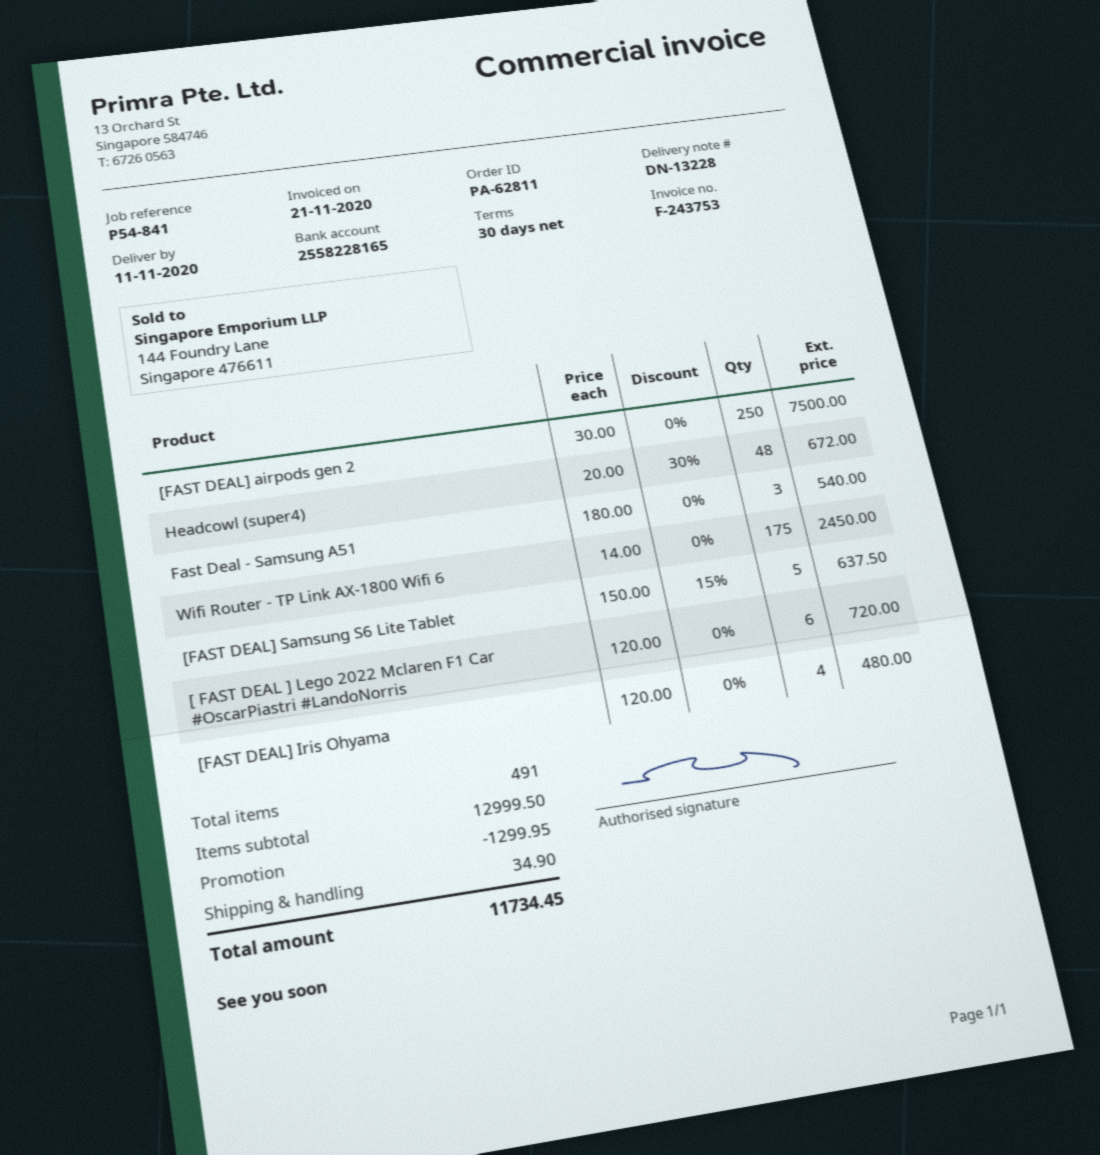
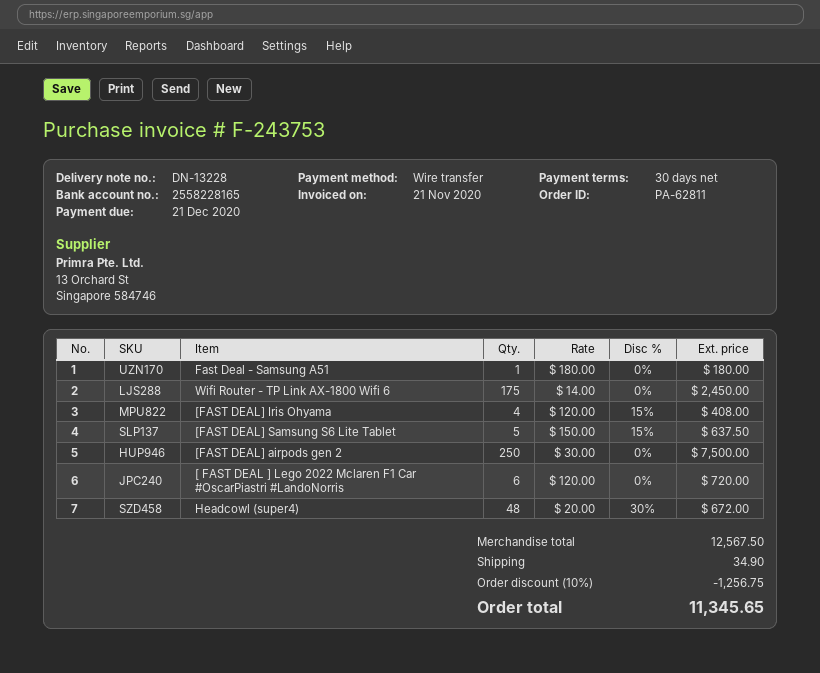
Fast Deal - Samsung A51: 3 x 180.00 = 540.00 -> 1 x 180.00 = 180.00
[FAST DEAL] Iris Ohyama: 4 x 120.00 = 480.00 -> 4 x 120.00 - 15% = 408.00
subtotal: 12999.50 -> 12567.50
discount: 1299.95 -> 1256.75
total: 11734.45 -> 11345.65

